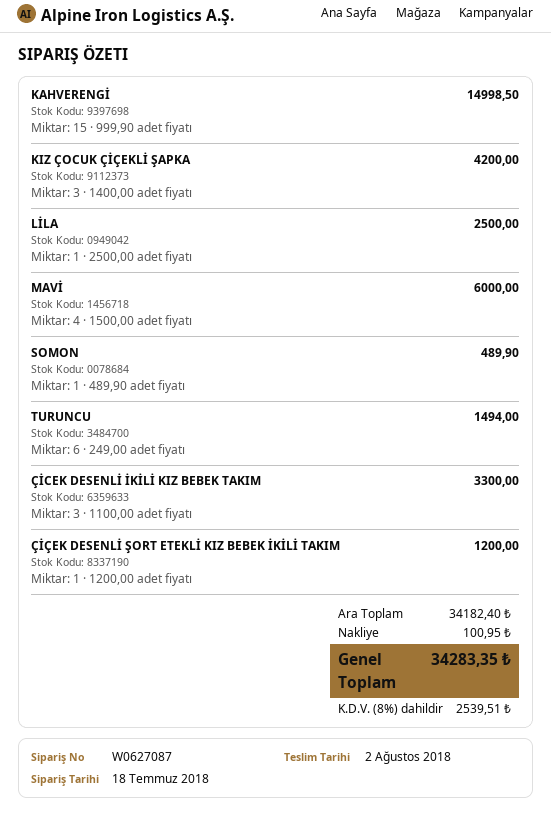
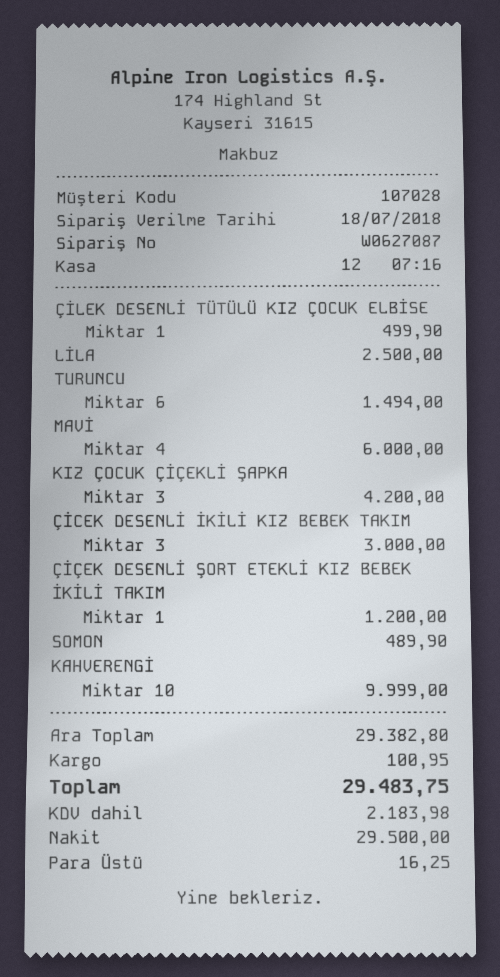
KAHVERENGİ: 15 for 14998.50 -> 10 for 9999.00
ÇİCEK DESENLİ İKİLİ KIZ BEBEK TAKIM: 3 for 3300.00 -> 3 for 3000.00
ÇİLEK DESENLİ TÜTÜLÜ KIZ ÇOCUK ELBİSE: none -> 1 for 499.90
subtotal: 34182.40 -> 29382.80
tax: 2539.51 -> 2183.98
total: 34283.35 -> 29483.75

